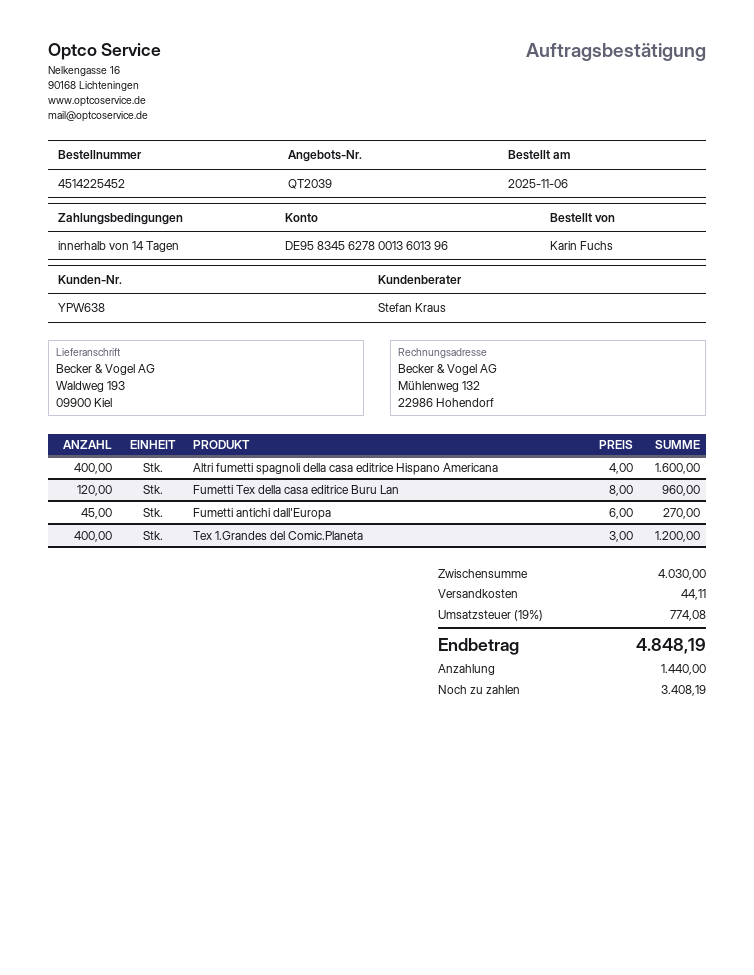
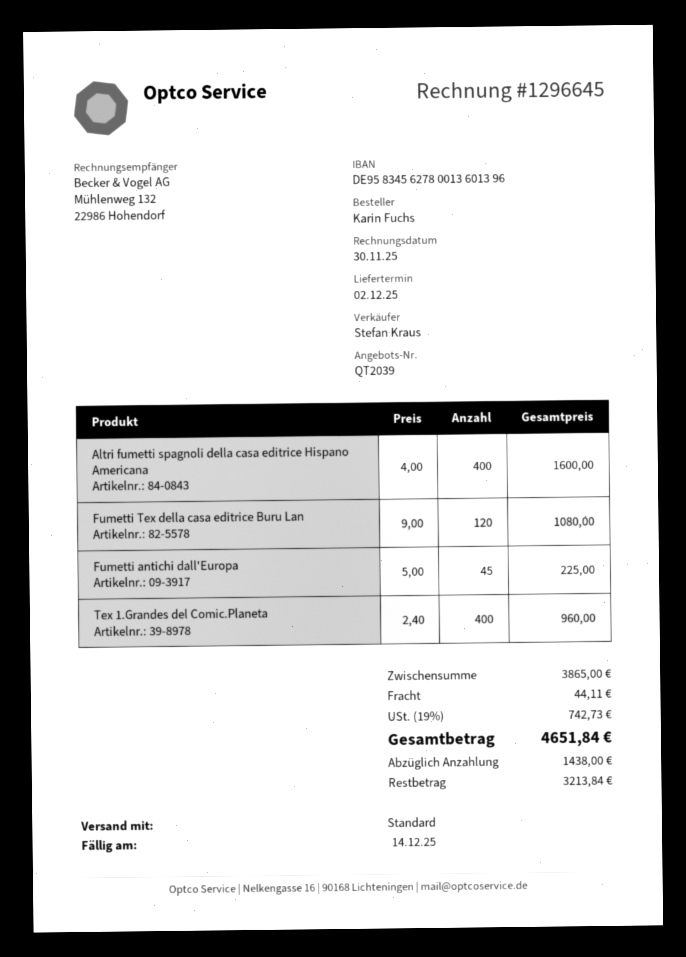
Fumetti Tex della casa editrice Buru Lan: 120 x 8.00 = 960.00 -> 120 x 9.00 = 1080.00
Fumetti antichi dall'Europa: 45 x 6.00 = 270.00 -> 45 x 5.00 = 225.00
Tex 1.Grandes del Comic.Planeta: 400 x 3.00 = 1200.00 -> 400 x 2.40 = 960.00
subtotal: 4030.00 -> 3865.00
tax: 19% = 774.08 -> 19% = 742.73
total: 4848.19 -> 4651.84
deposit: 1440.00 -> 1438.00
balance: 3408.19 -> 3213.84

